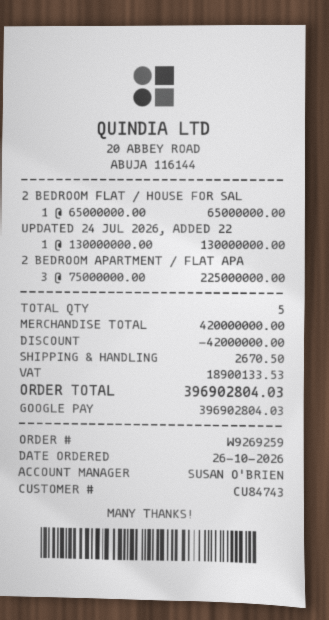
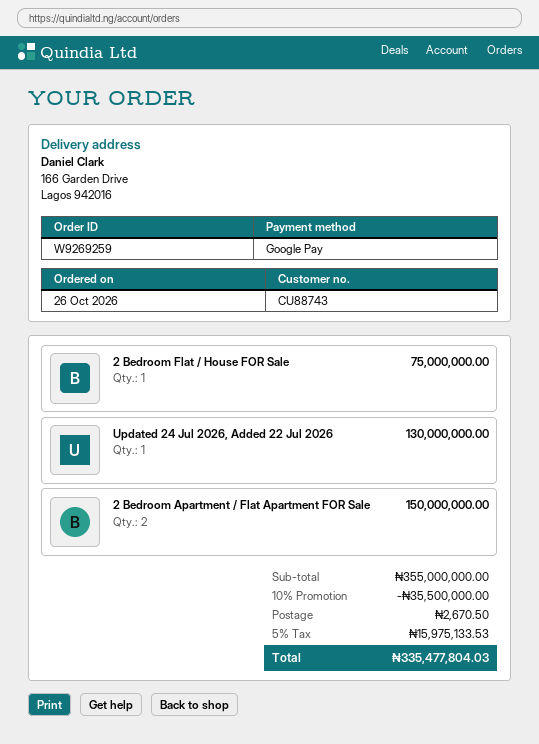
customer number: CU84743 -> CU88743
2 BEDROOM FLAT / HOUSE FOR SAL: 1 for 65000000.00 -> 1 for 75000000.00
2 BEDROOM APARTMENT / FLAT APA: 3 for 225000000.00 -> 2 for 150000000.00
subtotal: 420000000.00 -> 355000000.00
discount: 42000000.00 -> 35500000.00
tax: 18900133.53 -> 15975133.53
total: 396902804.03 -> 335477804.03

